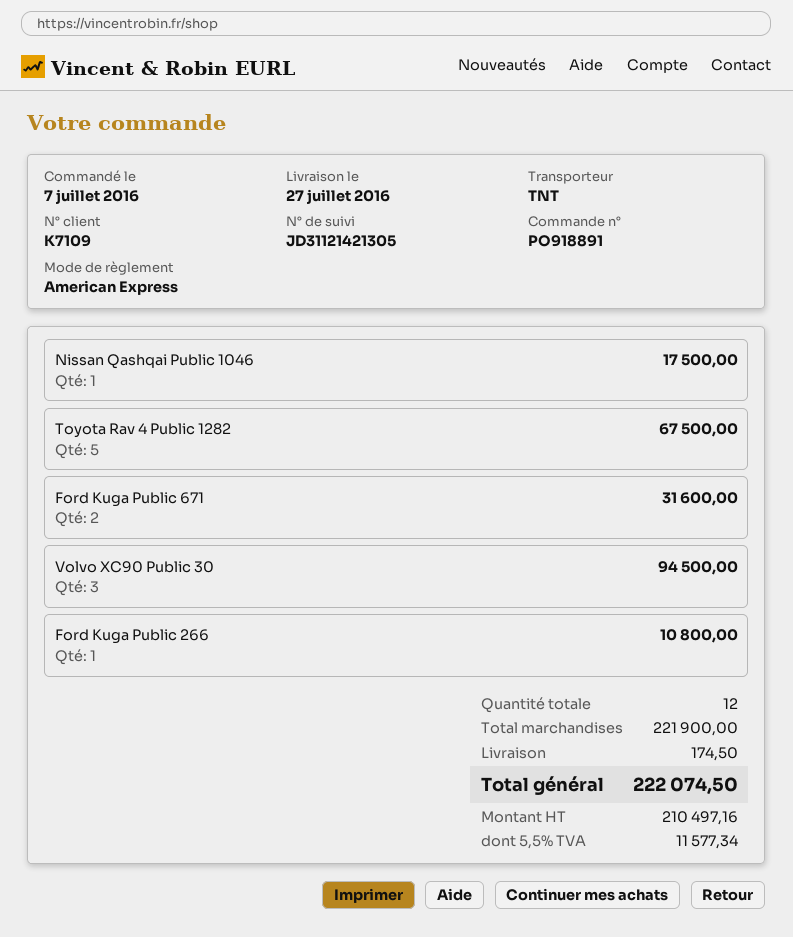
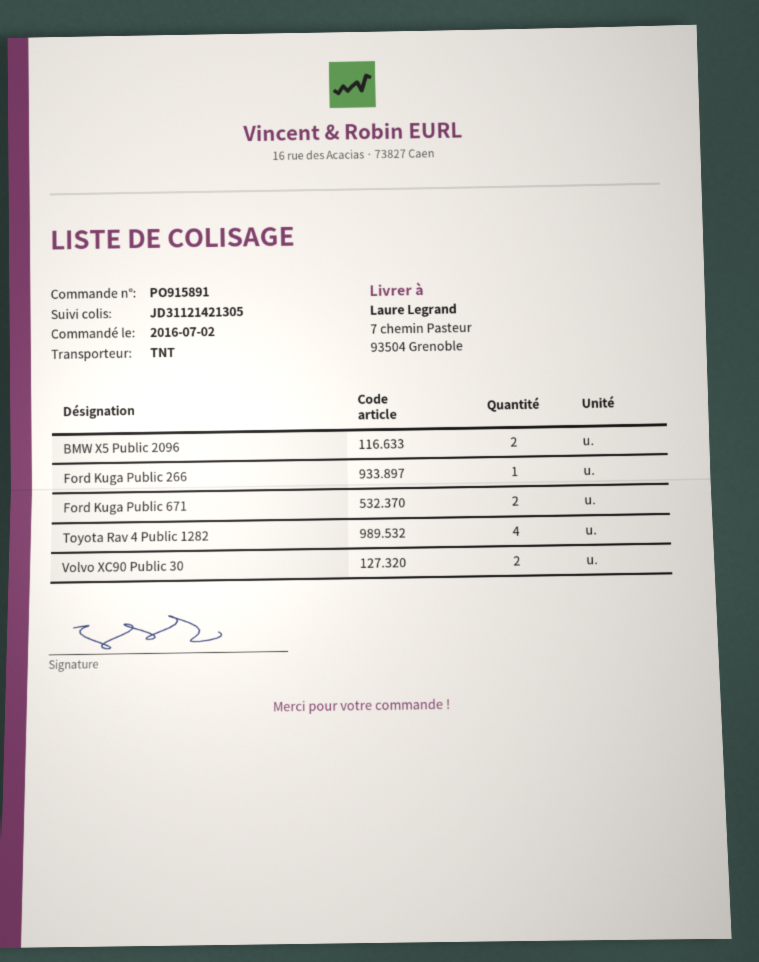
order number: PO918891 -> PO915891
order date: 2016-07-07 -> 2016-07-02
Nissan Qashqai Public 1046: 1 -> none
Toyota Rav 4 Public 1282: 5 -> 4
Volvo XC90 Public 30: 3 -> 2
BMW X5 Public 2096: none -> 2

